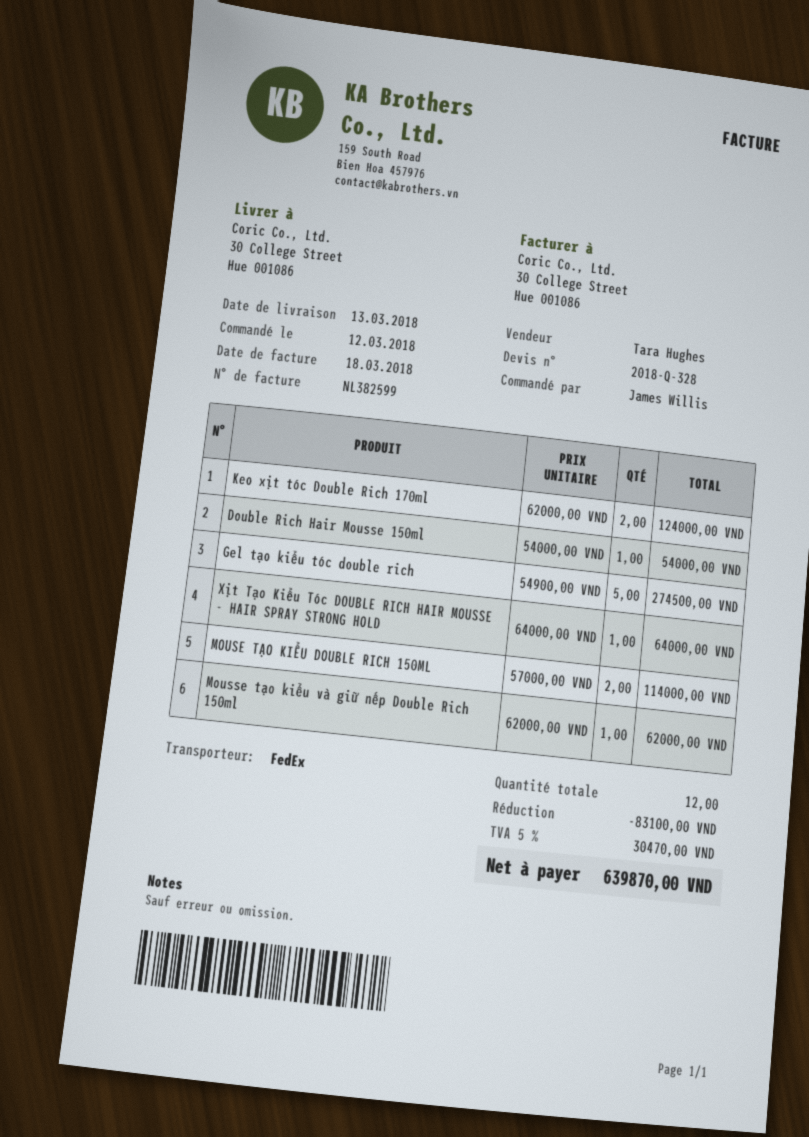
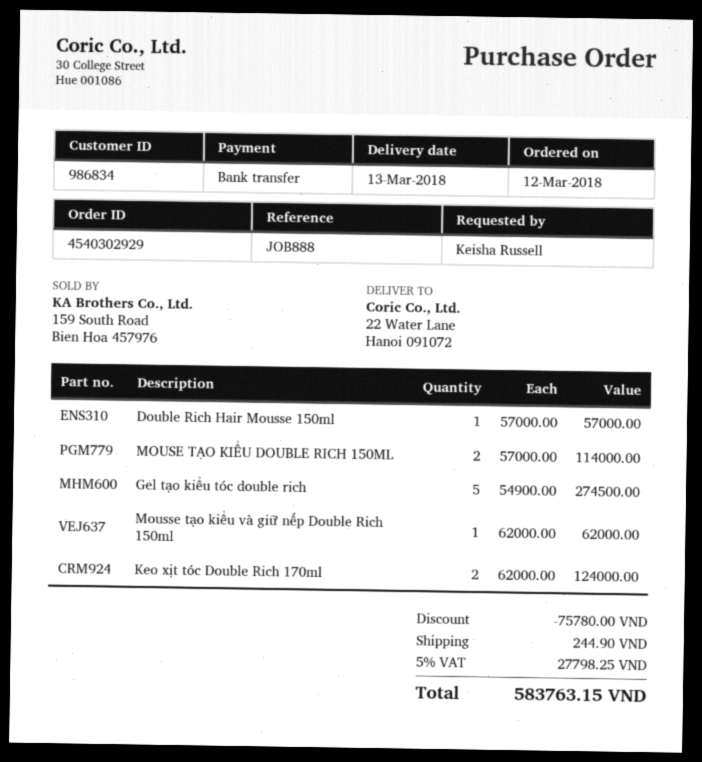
ordered by: James Willis -> Keisha Russell
ship to: 30 College Street, Hue 001086 -> 22 Water Lane, Hanoi 091072
Double Rich Hair Mousse 150ml: 1 x 54000.00 = 54000.00 -> 1 x 57000.00 = 57000.00
Xịt Tạo Kiểu Tóc DOUBLE RICH HAIR MOUSSE - HAIR SPRAY STRONG HOLD: 1 x 64000.00 = 64000.00 -> none
discount: 83100.00 -> 75780.00
shipping: none -> 244.90
tax: 5% = 30470.00 -> 5% = 27798.25
total: 639870.00 -> 583763.15

